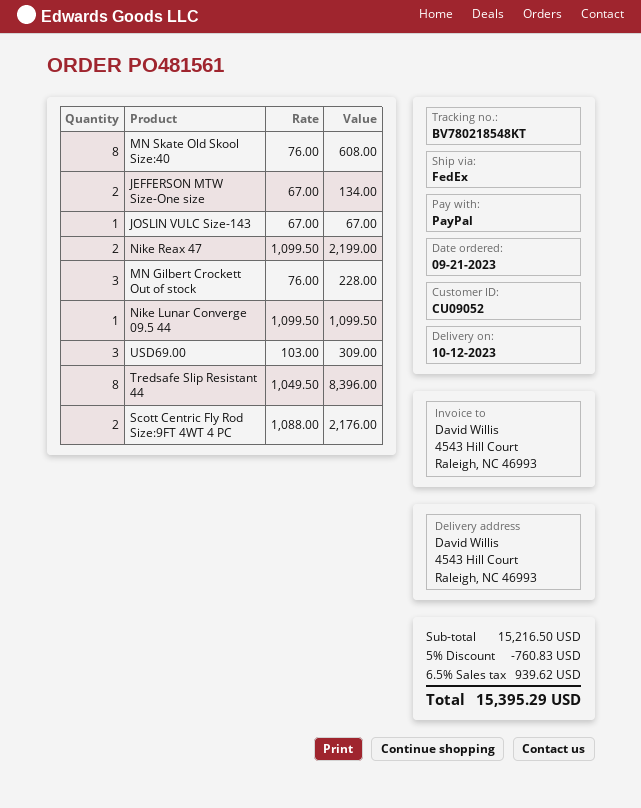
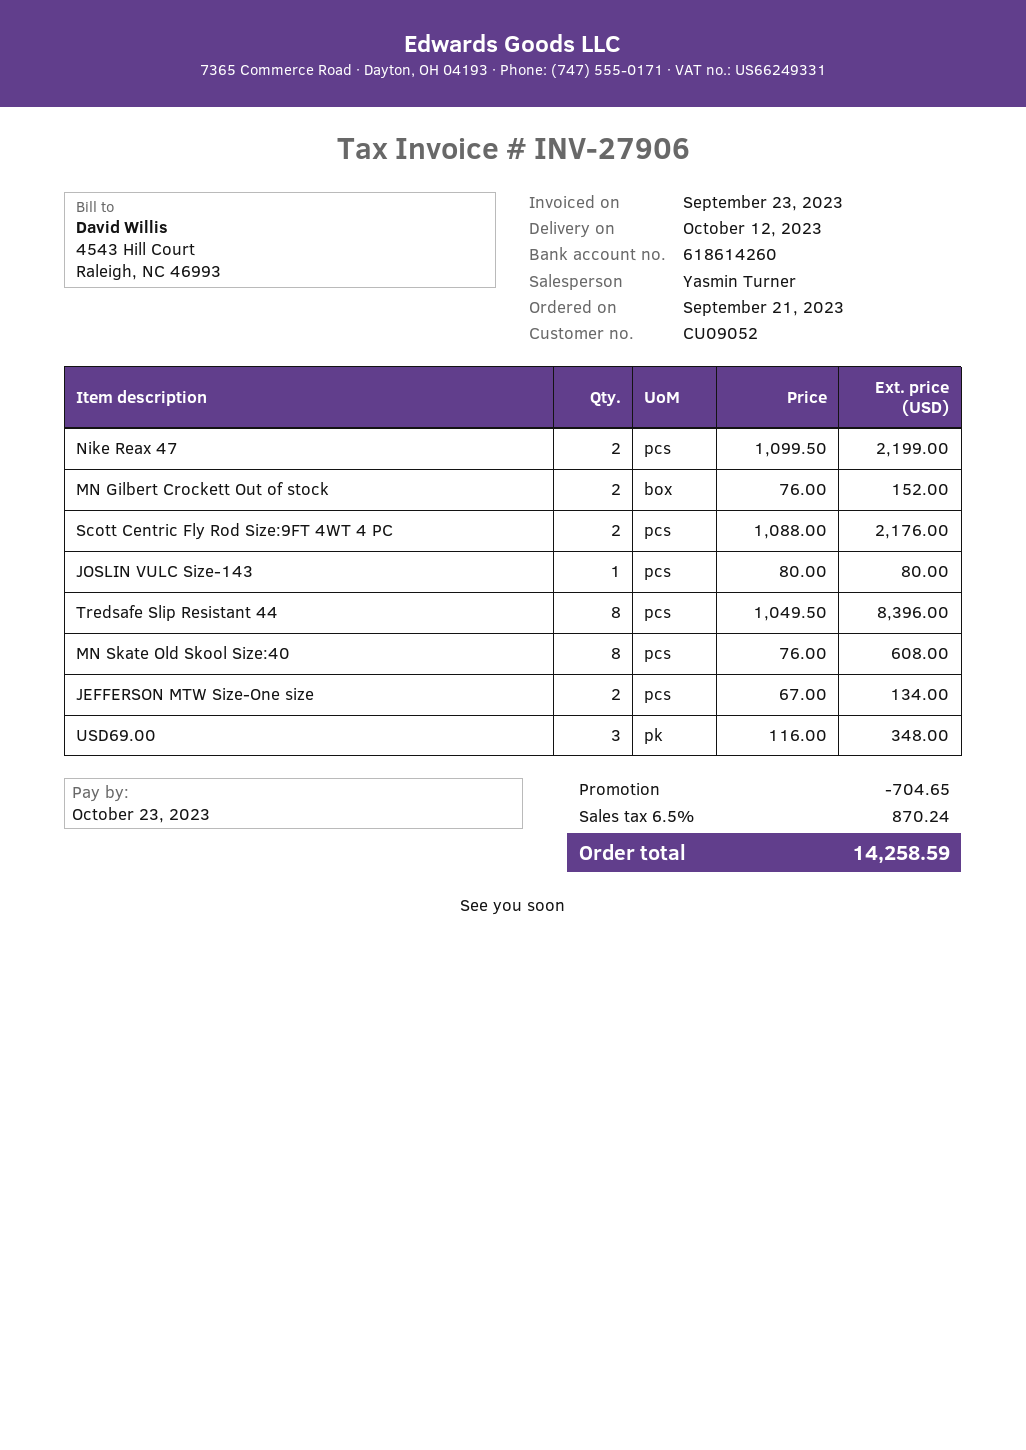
JOSLIN VULC Size-143: 1 x 67.00 = 67.00 -> 1 x 80.00 = 80.00
MN Gilbert Crockett Out of stock: 3 x 76.00 = 228.00 -> 2 x 76.00 = 152.00
Nike Lunar Converge 09.5 44: 1 x 1099.50 = 1099.50 -> none
USD69.00: 3 x 103.00 = 309.00 -> 3 x 116.00 = 348.00
discount: 760.83 -> 704.65
tax: 6.5% = 939.62 -> 6.5% = 870.24
total: 15395.29 -> 14258.59

